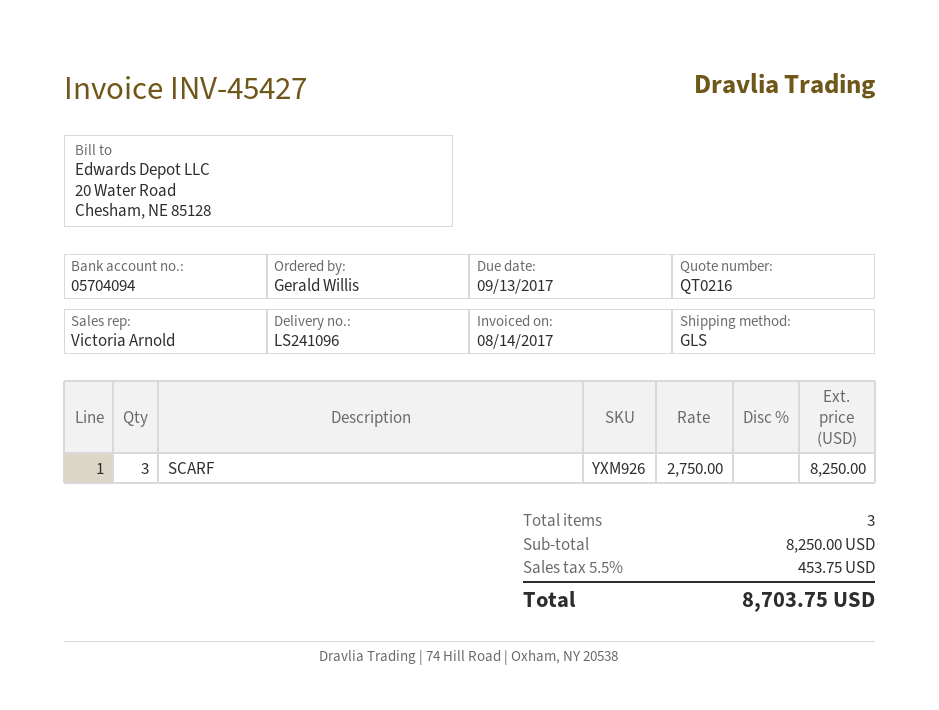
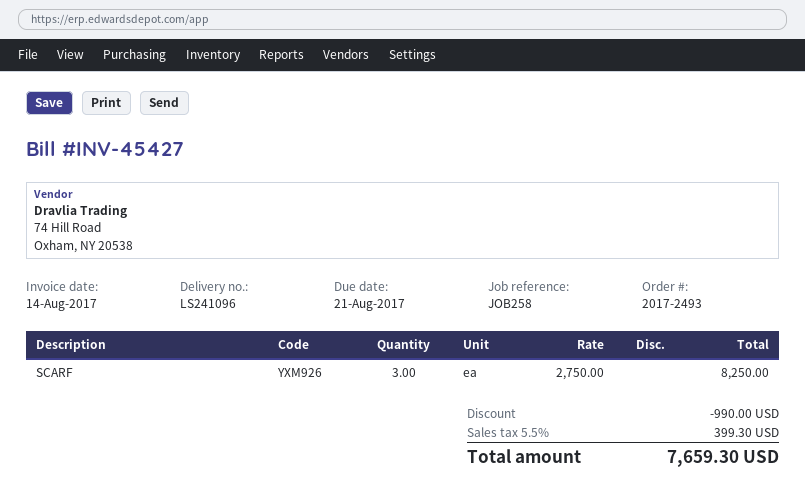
due date: 2017-09-13 -> 2017-08-21
discount: none -> 990.00
tax: 5.5% = 453.75 -> 5.5% = 399.30
total: 8703.75 -> 7659.30

